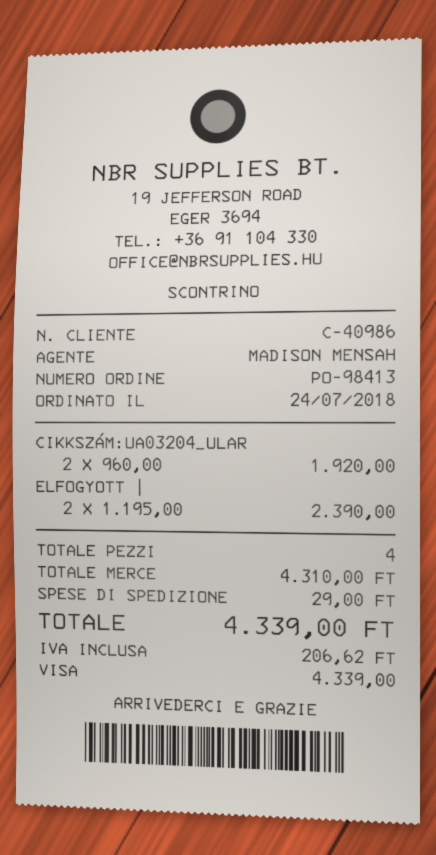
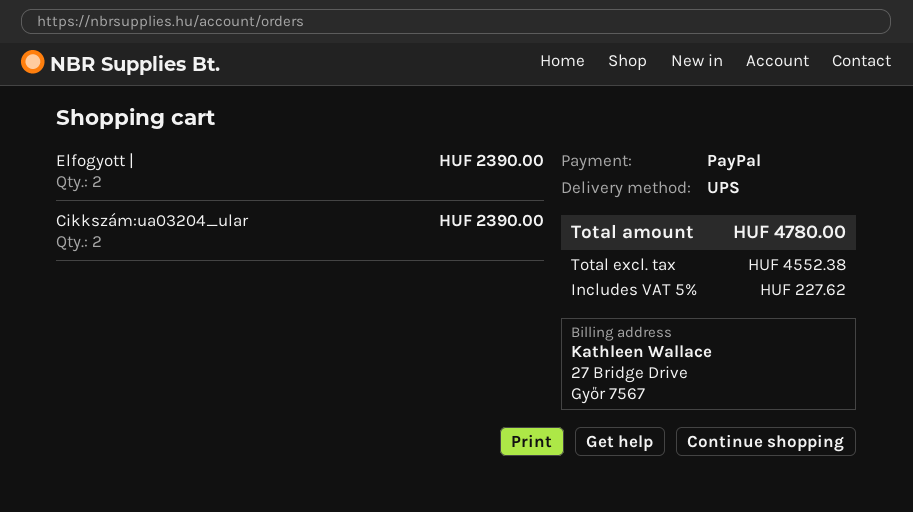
payment method: Visa -> PayPal
CIKKSZÁM:UA03204_ULAR: 2 for 1920.00 -> 2 for 2390.00
shipping: 29.00 -> none
tax: 206.62 -> 227.62
total: 4339.00 -> 4780.00

